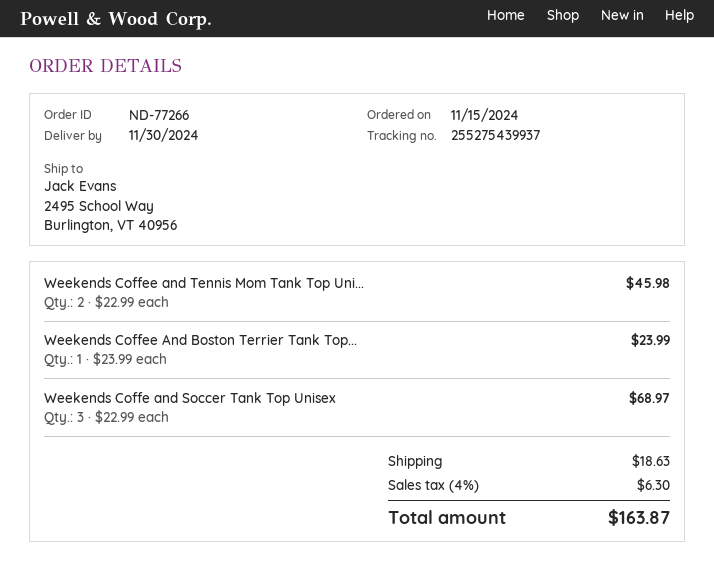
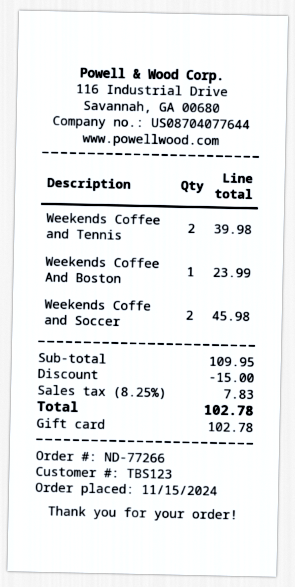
Weekends Coffee and Tennis Mom Tank Top Uni...: 2 for 45.98 -> 2 for 39.98
Weekends Coffe and Soccer Tank Top Unisex: 3 for 68.97 -> 2 for 45.98
discount: none -> 15.00
shipping: 18.63 -> none
tax: 4% = 6.30 -> 8.25% = 7.83
total: 163.87 -> 102.78

